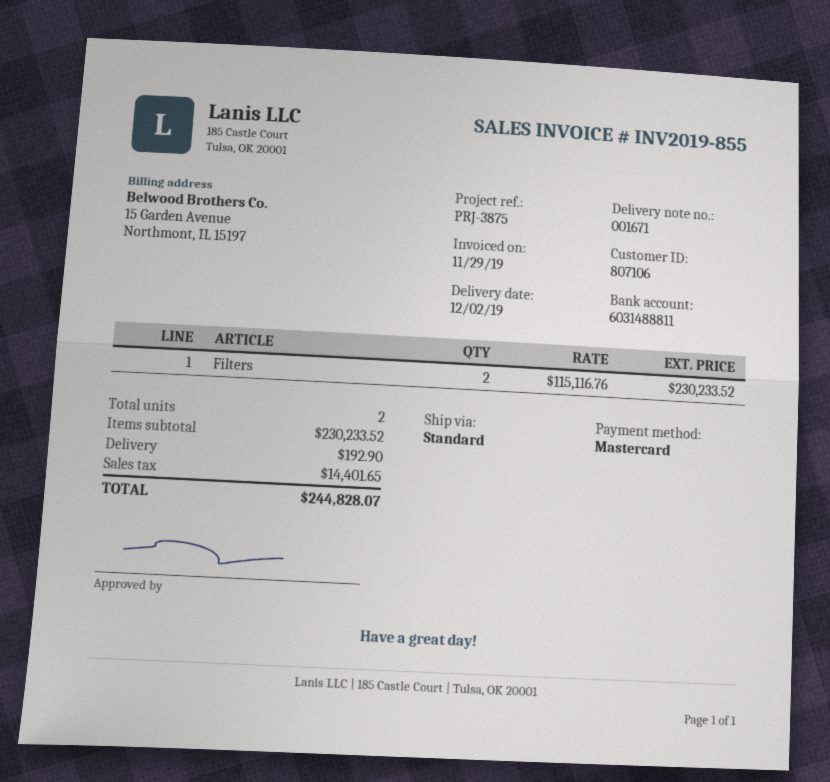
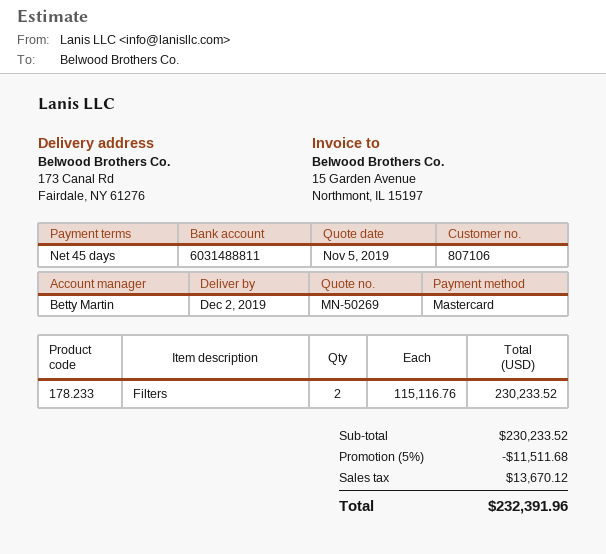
discount: none -> 5% = 11511.68
shipping: 192.90 -> none
tax: 14401.65 -> 13670.12
total: 244828.07 -> 232391.96

